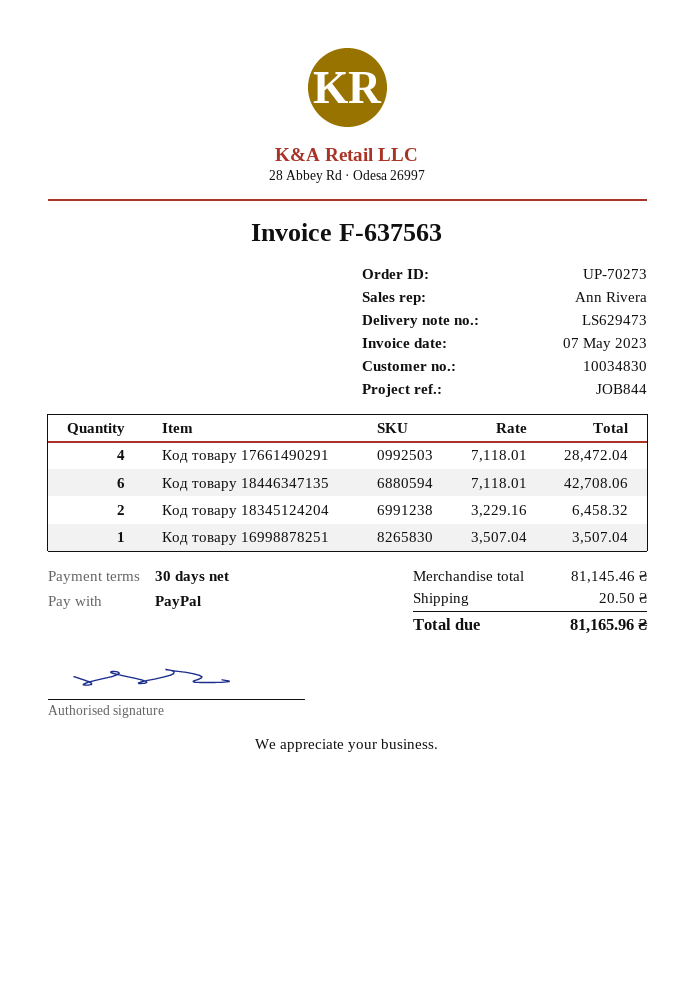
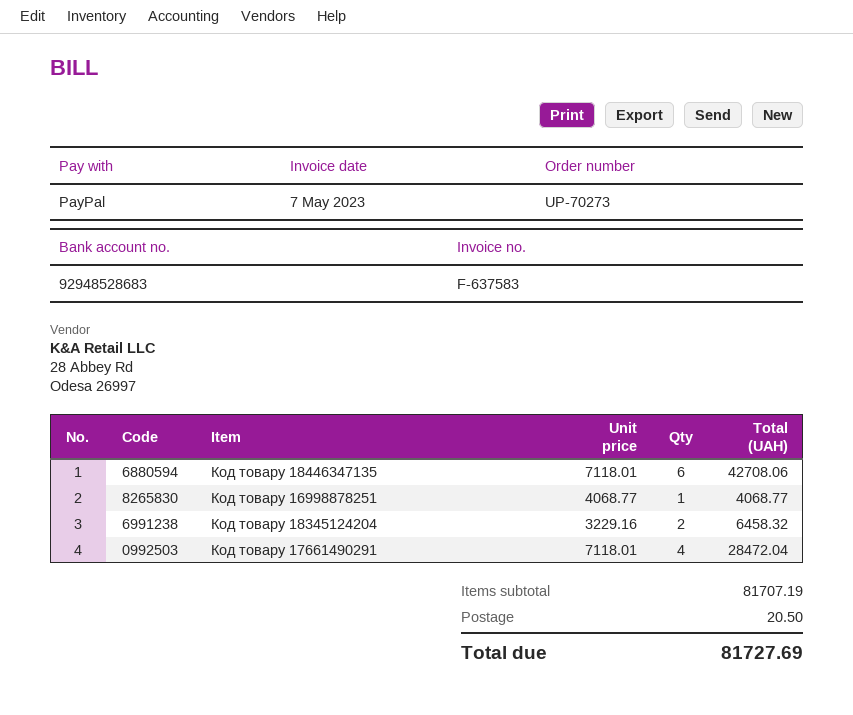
invoice number: F-637563 -> F-637583
Код товару 16998878251: 1 x 3507.04 = 3507.04 -> 1 x 4068.77 = 4068.77
subtotal: 81145.46 -> 81707.19
total: 81165.96 -> 81727.69

